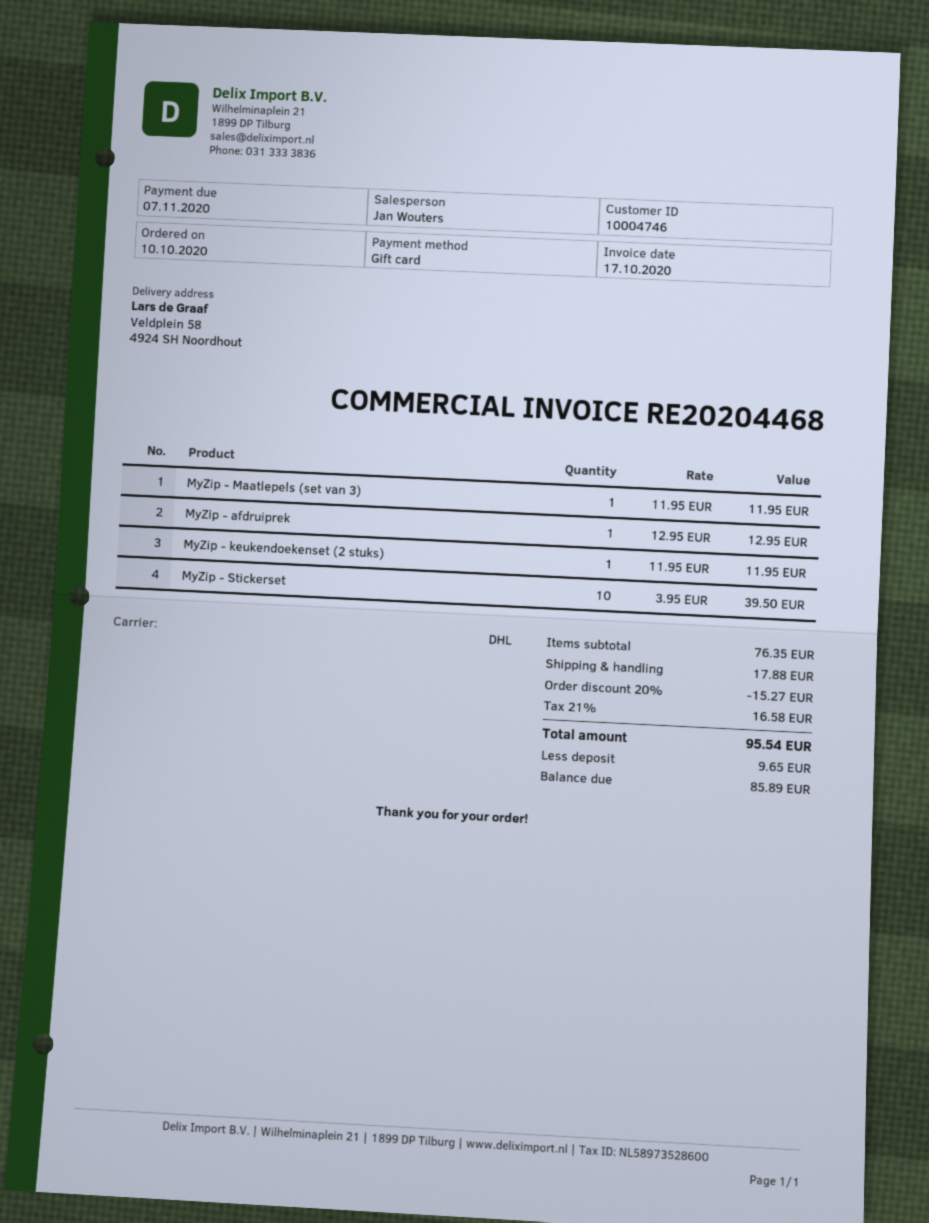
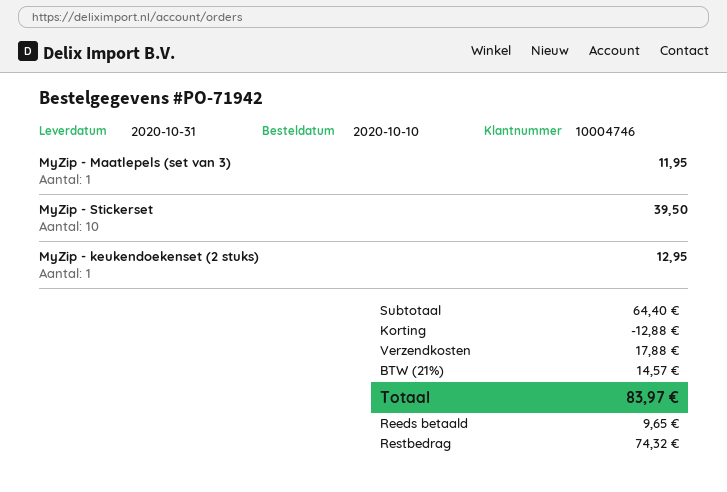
MyZip - afdruiprek: 1 for 12.95 -> none
MyZip - keukendoekenset (2 stuks): 1 for 11.95 -> 1 for 12.95
subtotal: 76.35 -> 64.40
discount: 15.27 -> 12.88
tax: 21% = 16.58 -> 21% = 14.57
total: 95.54 -> 83.97
balance: 85.89 -> 74.32

